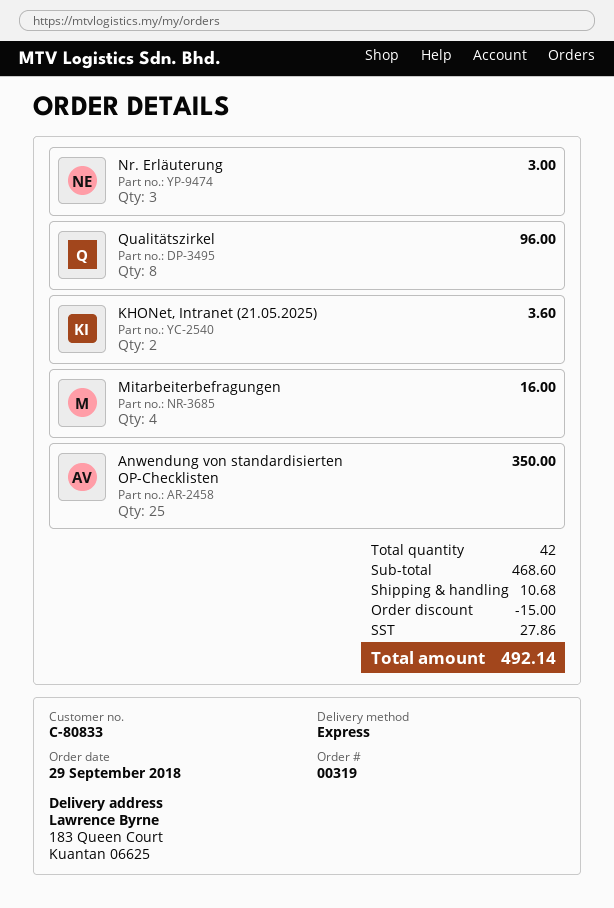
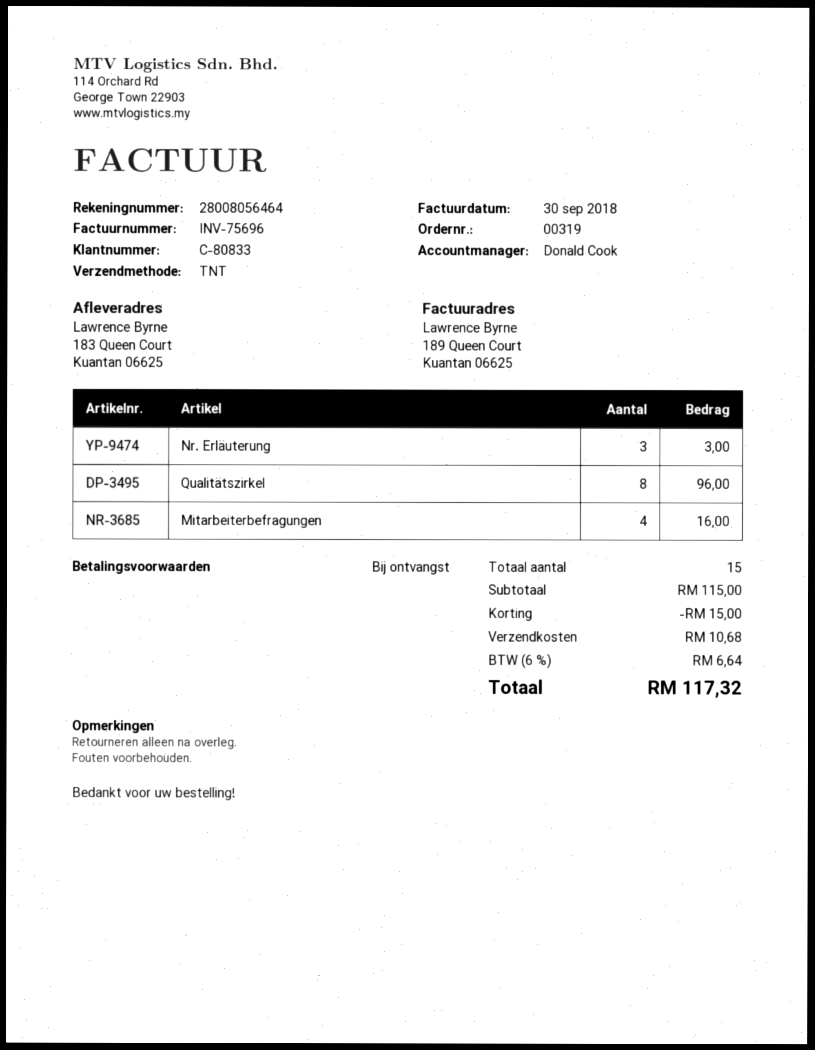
shipping method: express -> TNT
KHONet, Intranet (21.05.2025): 2 for 3.60 -> none
Anwendung von standardisierten OP-Checklisten: 25 for 350.00 -> none
total quantity: 42 -> 15
subtotal: 468.60 -> 115.00
tax: 27.86 -> 6.64
total: 492.14 -> 117.32

